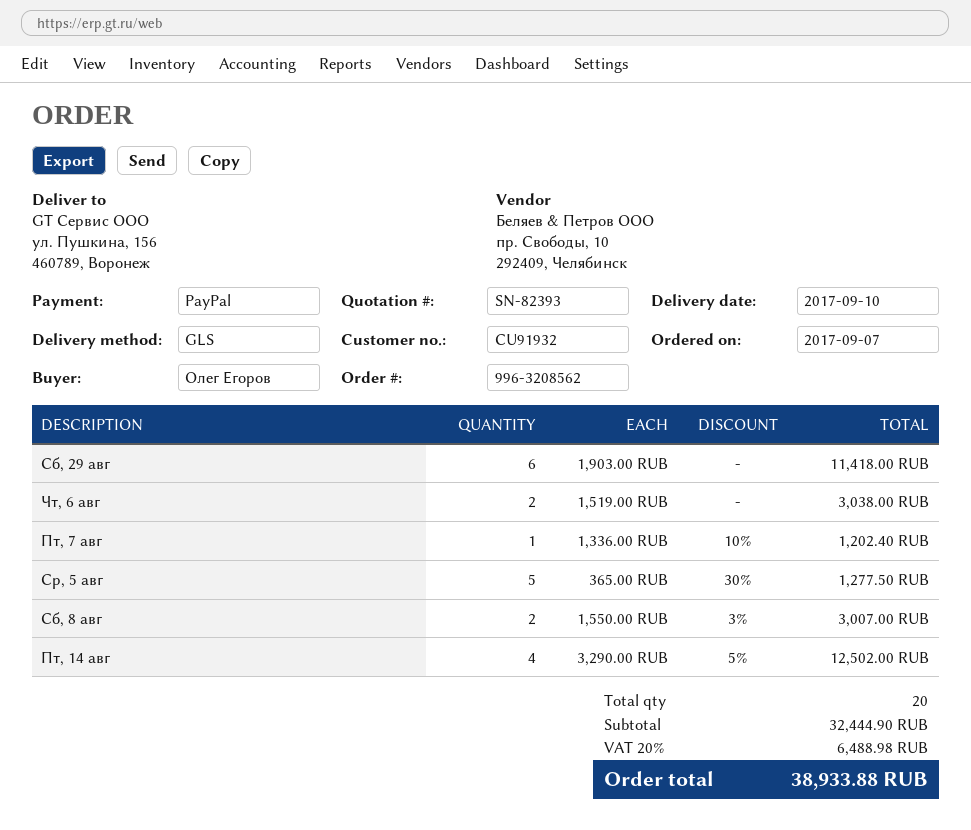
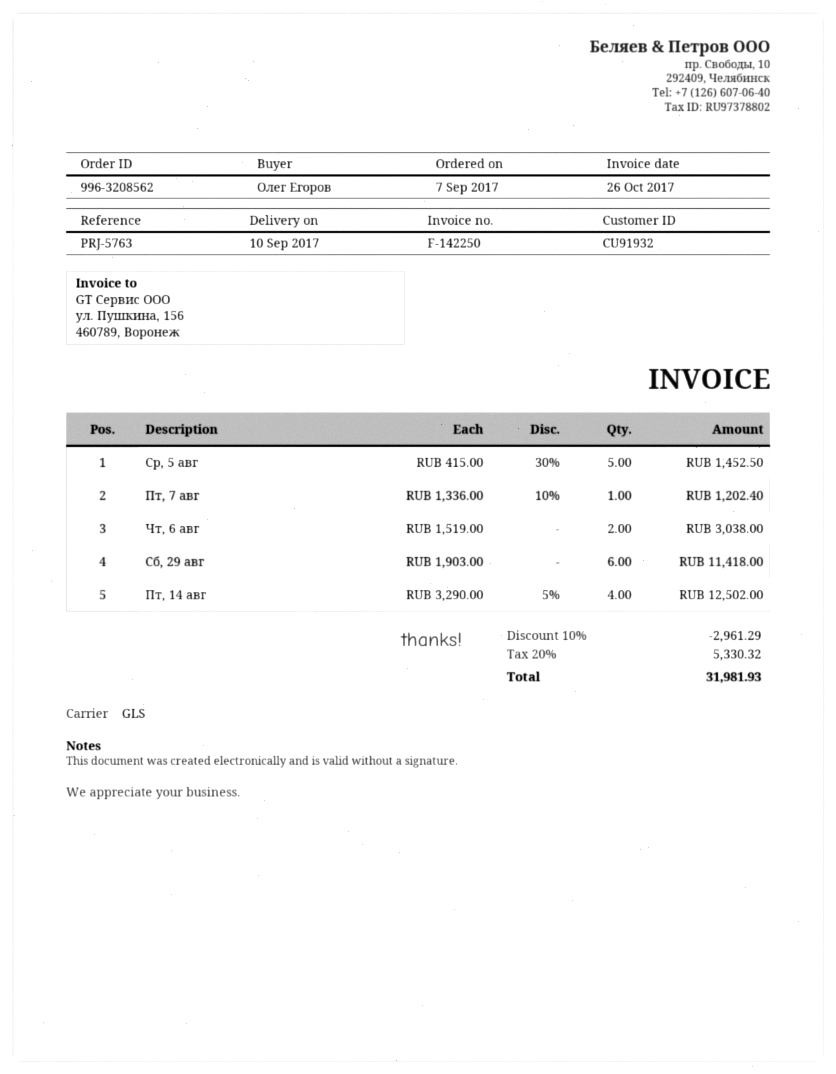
Ср, 5 авг: 5 x 365.00 - 30% = 1277.50 -> 5 x 415.00 - 30% = 1452.50
Сб, 8 авг: 2 x 1550.00 - 3% = 3007.00 -> none
discount: none -> 10% = 2961.29
tax: 20% = 6488.98 -> 20% = 5330.32
total: 38933.88 -> 31981.93

